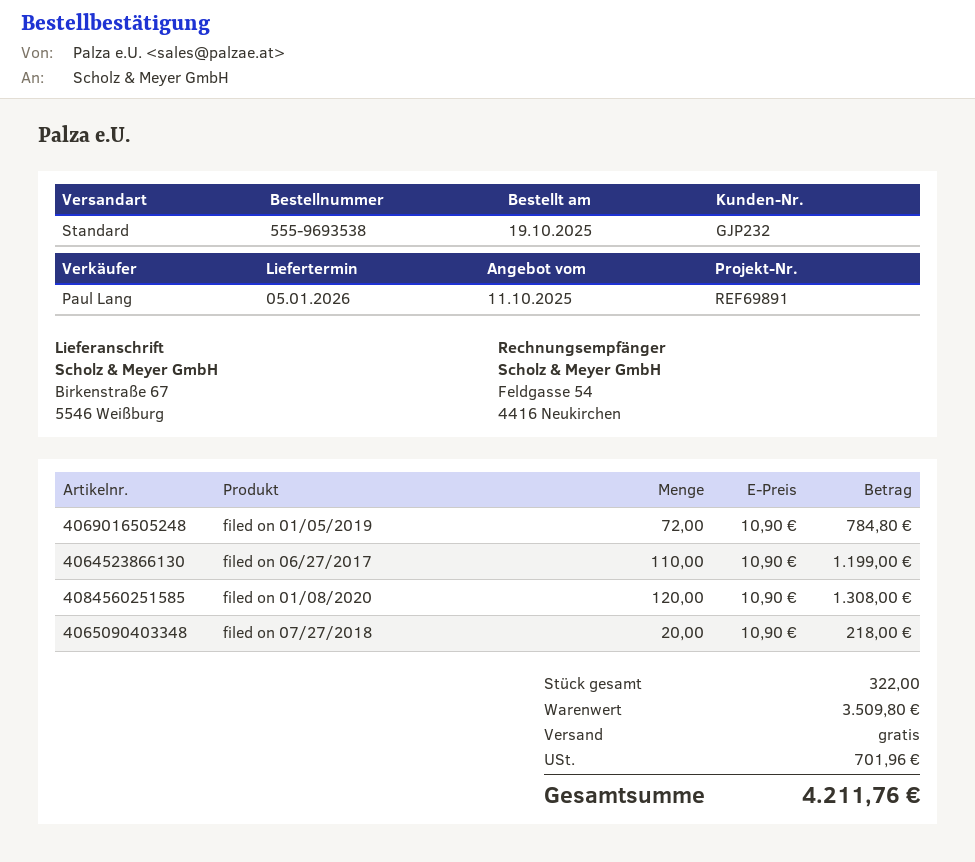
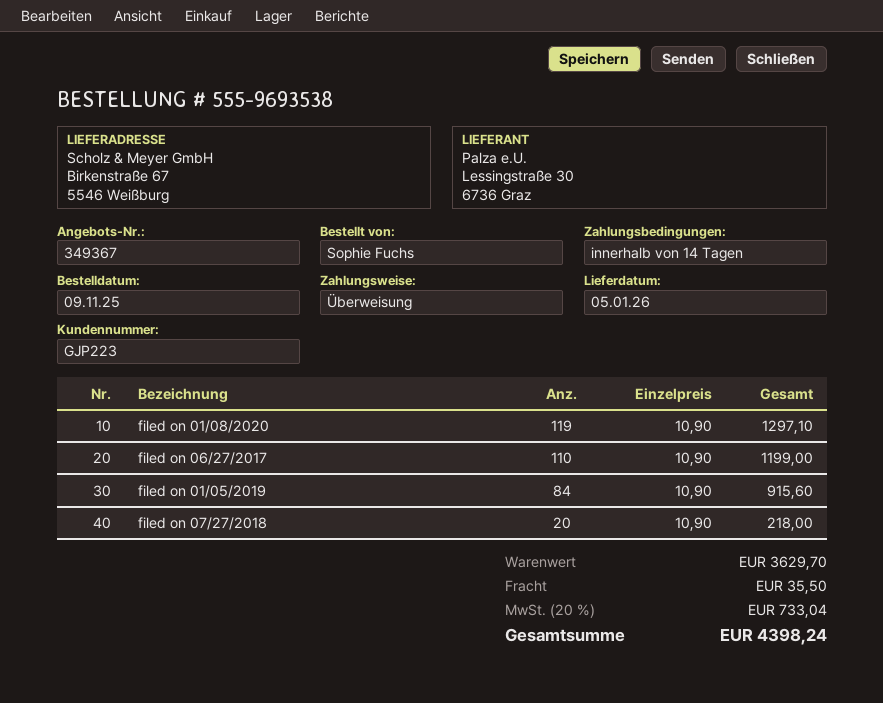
order date: 2025-10-19 -> 2025-11-09
customer number: GJP232 -> GJP223
filed on 01/05/2019: 72 x 10.90 = 784.80 -> 84 x 10.90 = 915.60
filed on 01/08/2020: 120 x 10.90 = 1308.00 -> 119 x 10.90 = 1297.10
subtotal: 3509.80 -> 3629.70
shipping: 0.00 -> 35.50
tax: 701.96 -> 733.04
total: 4211.76 -> 4398.24

